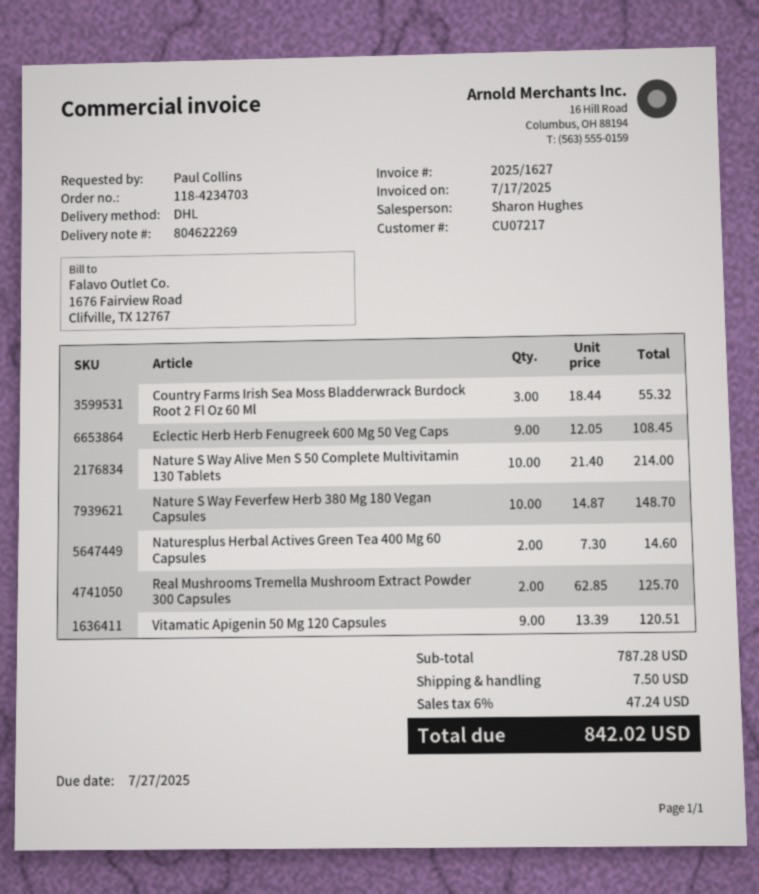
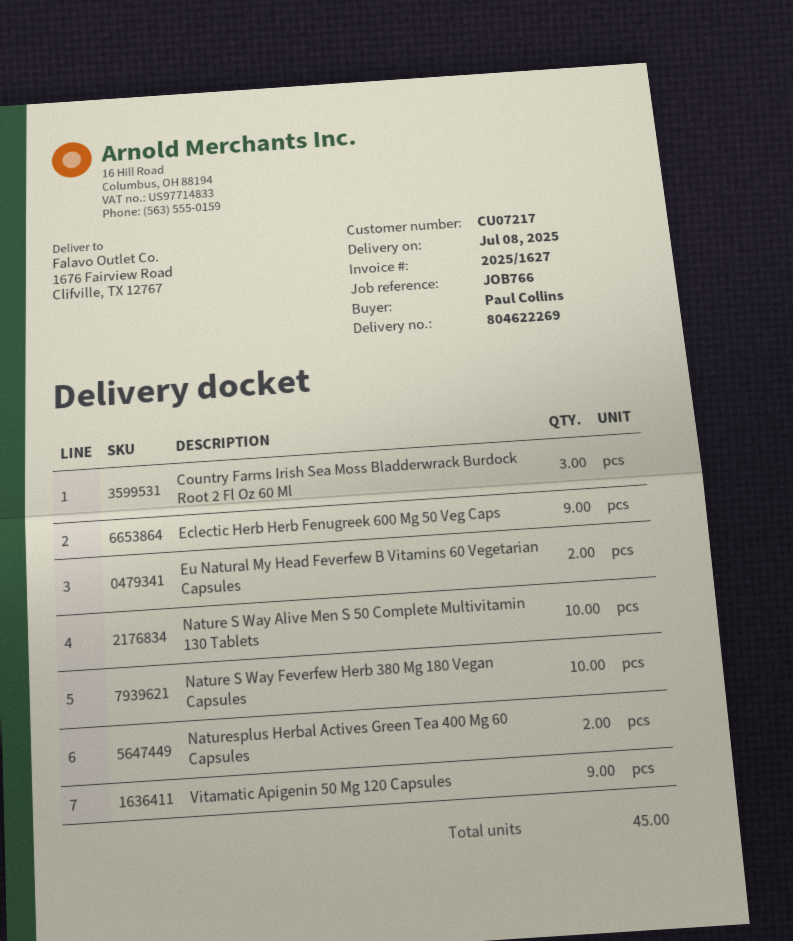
Real Mushrooms Tremella Mushroom Extract Powder 300 Capsules: 2 -> none
Eu Natural My Head Feverfew B Vitamins 60 Vegetarian Capsules: none -> 2

